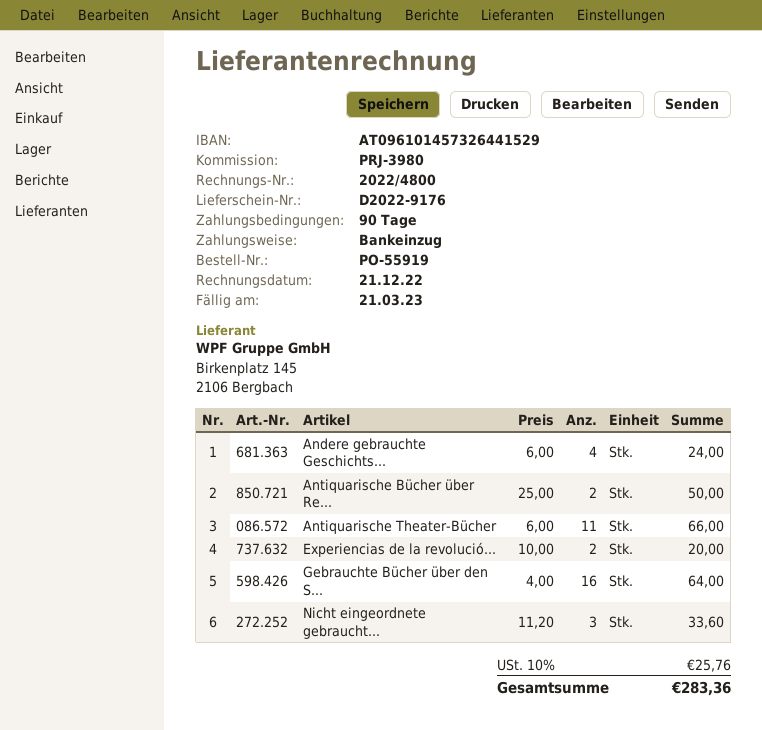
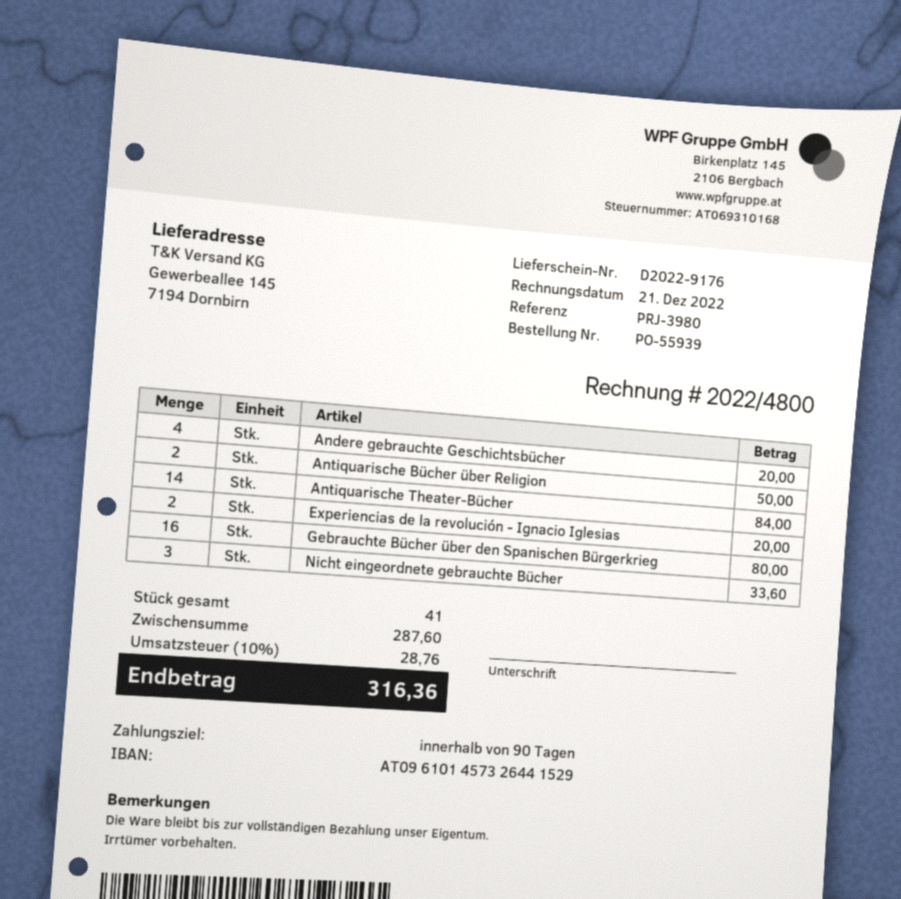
order number: PO-55919 -> PO-55939
Andere gebrauchte Geschichts...: 4 for 24.00 -> 4 for 20.00
Antiquarische Theater-Bücher: 11 for 66.00 -> 14 for 84.00
Gebrauchte Bücher über den S...: 16 for 64.00 -> 16 for 80.00
tax: 10% = 25.76 -> 10% = 28.76
total: 283.36 -> 316.36

